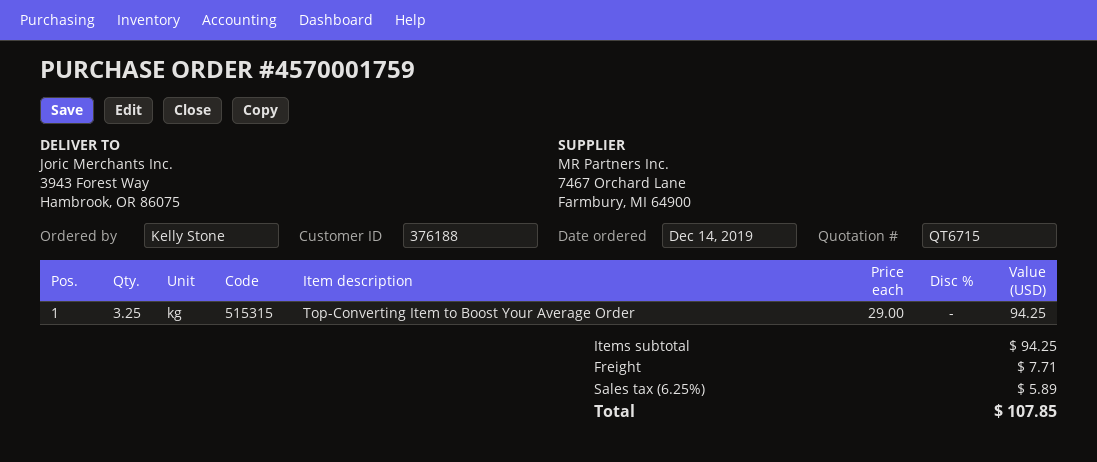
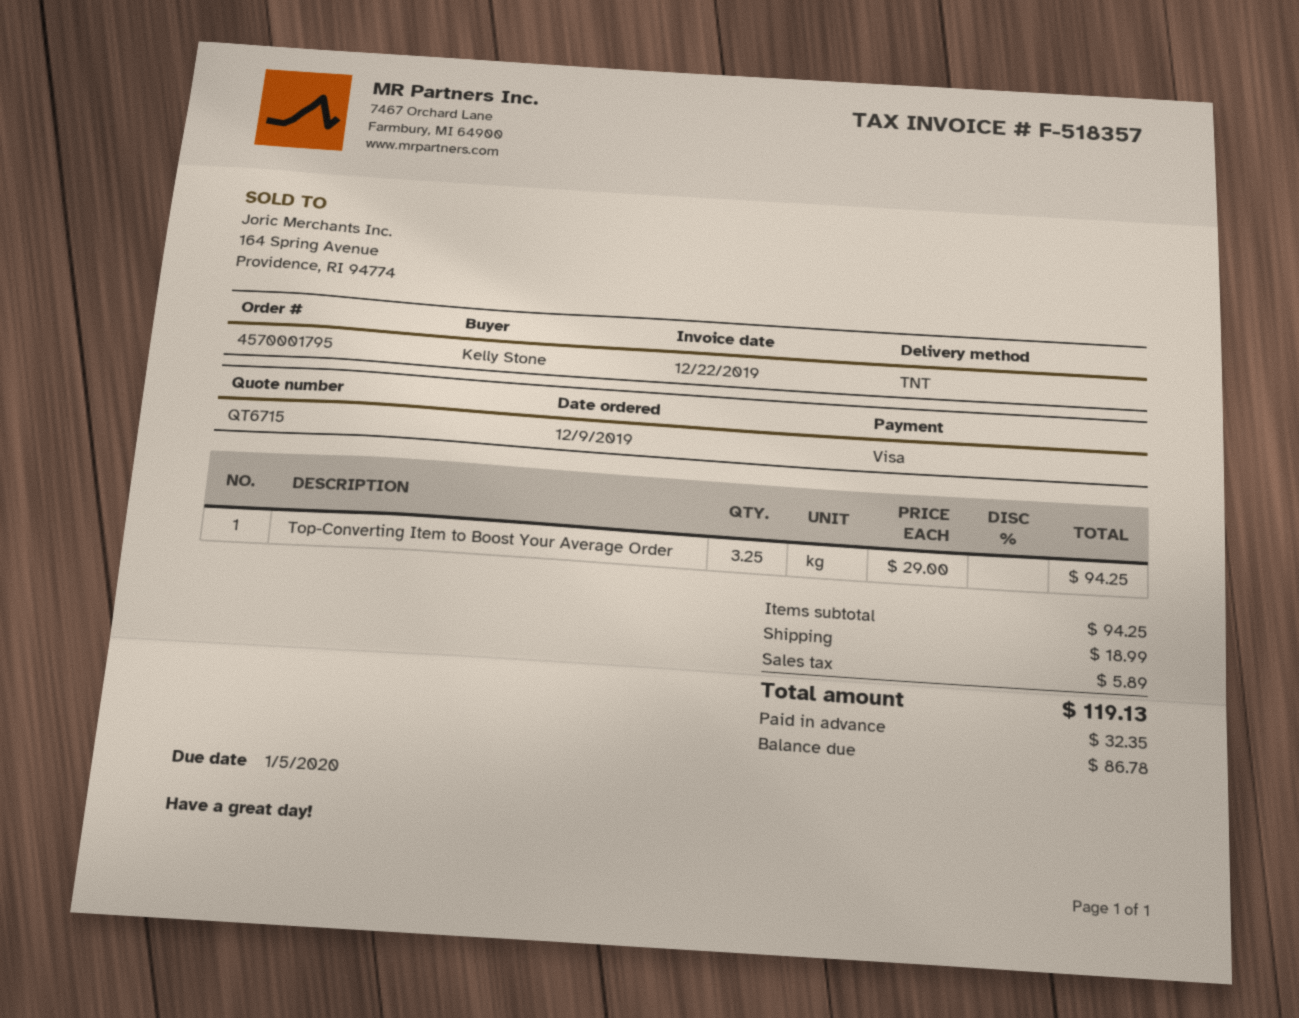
order number: 4570001759 -> 4570001795
order date: 2019-12-14 -> 2019-12-09
shipping: 7.71 -> 18.99
total: 107.85 -> 119.13

